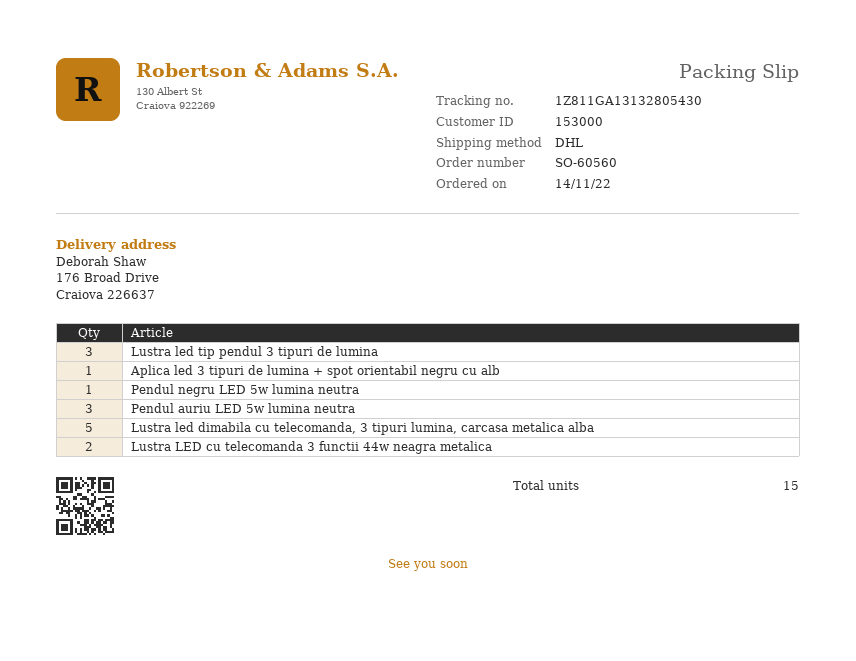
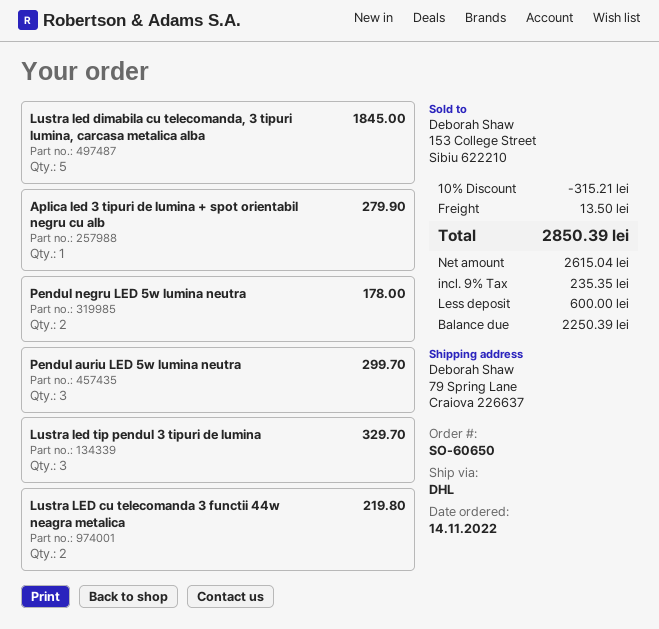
order number: SO-60560 -> SO-60650
ship to: 176 Broad Drive, Craiova 226637 -> 79 Spring Lane, Craiova 226637
Pendul negru LED 5w lumina neutra: 1 -> 2

